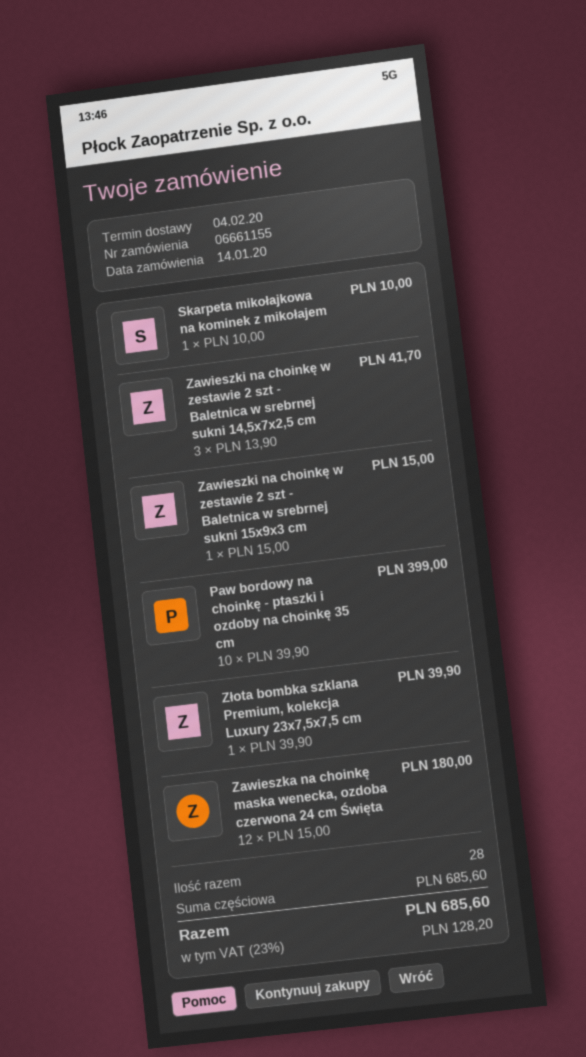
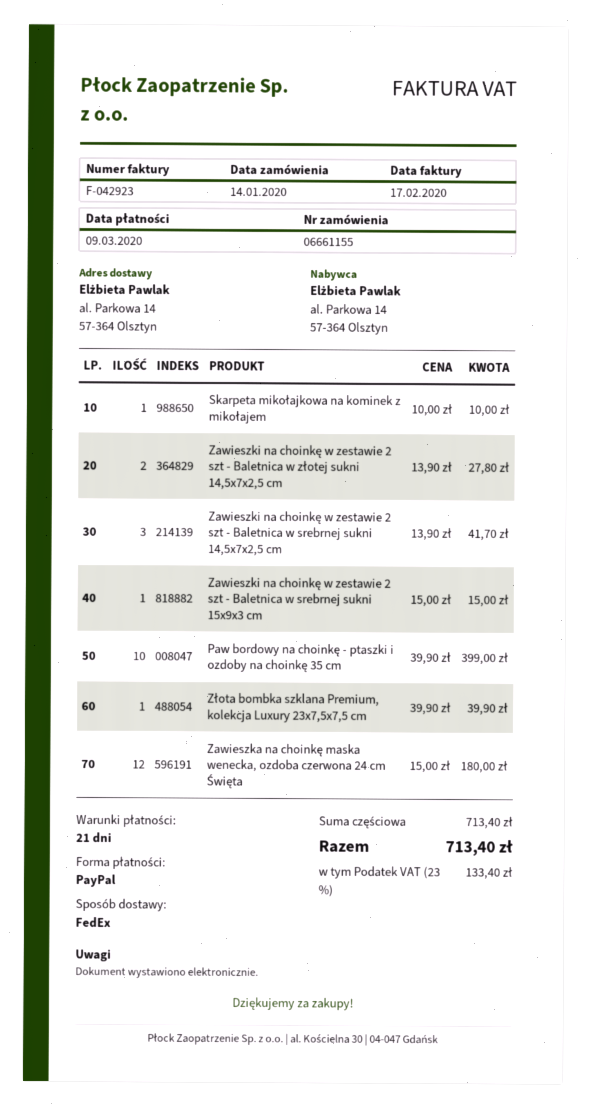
Zawieszki na choinkę w zestawie 2 szt - Baletnica w złotej sukni 14,5x7x2,5 cm: none -> 2 x 13.90 = 27.80
subtotal: 685.60 -> 713.40
tax: 23% = 128.20 -> 23% = 133.40
total: 685.60 -> 713.40

